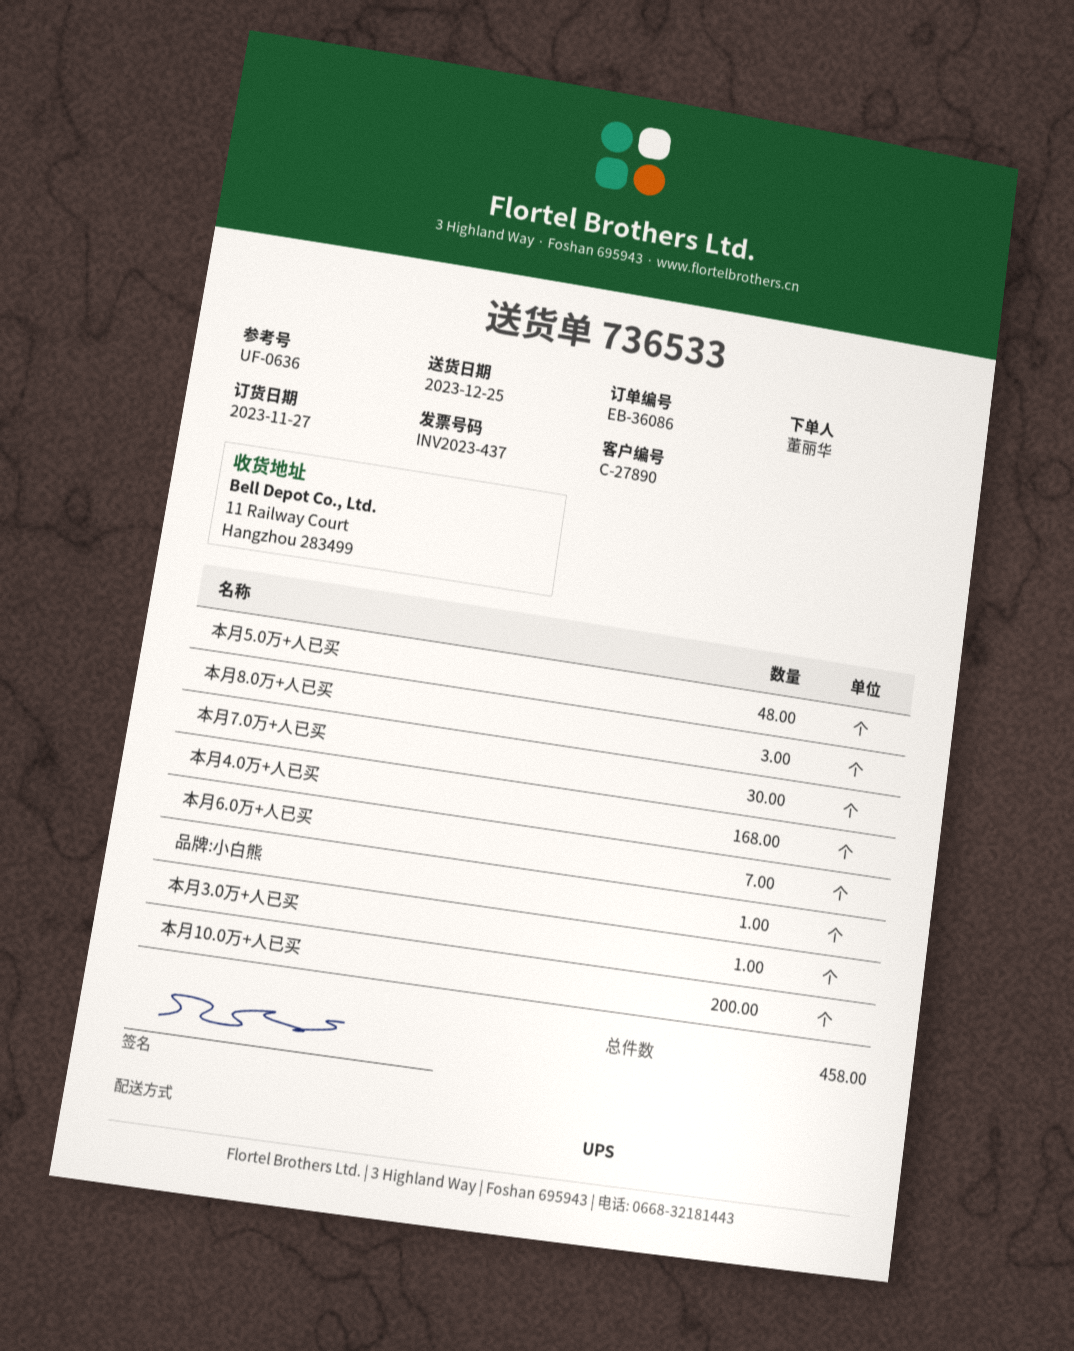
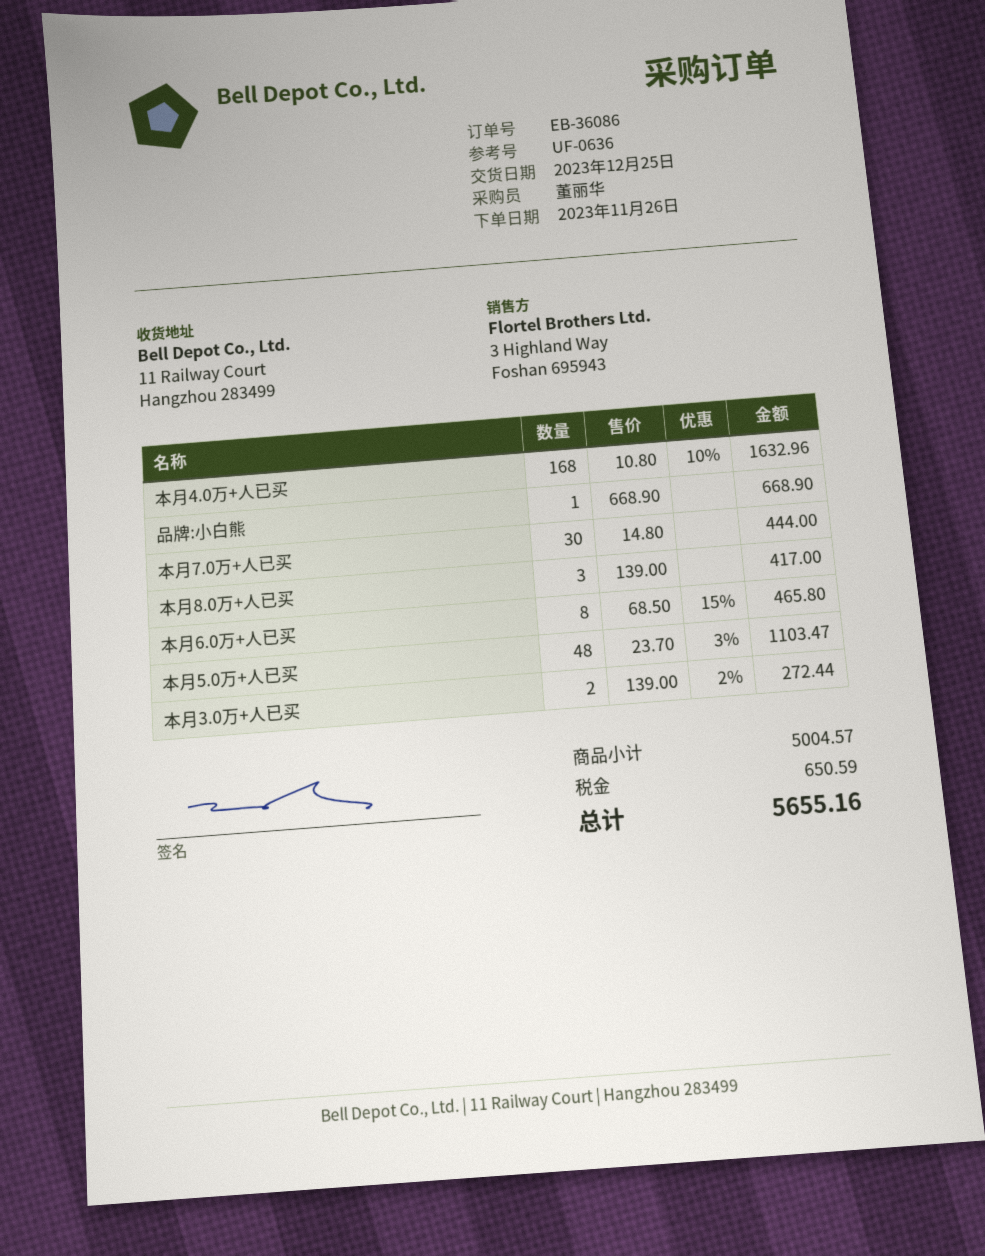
order date: 2023-11-27 -> 2023-11-26
本月6.0万+人已买: 7 -> 8
本月3.0万+人已买: 1 -> 2
本月10.0万+人已买: 200 -> none

